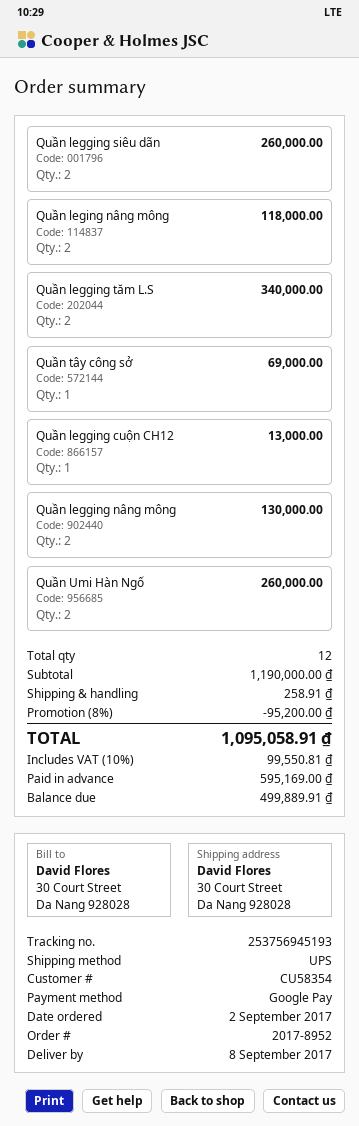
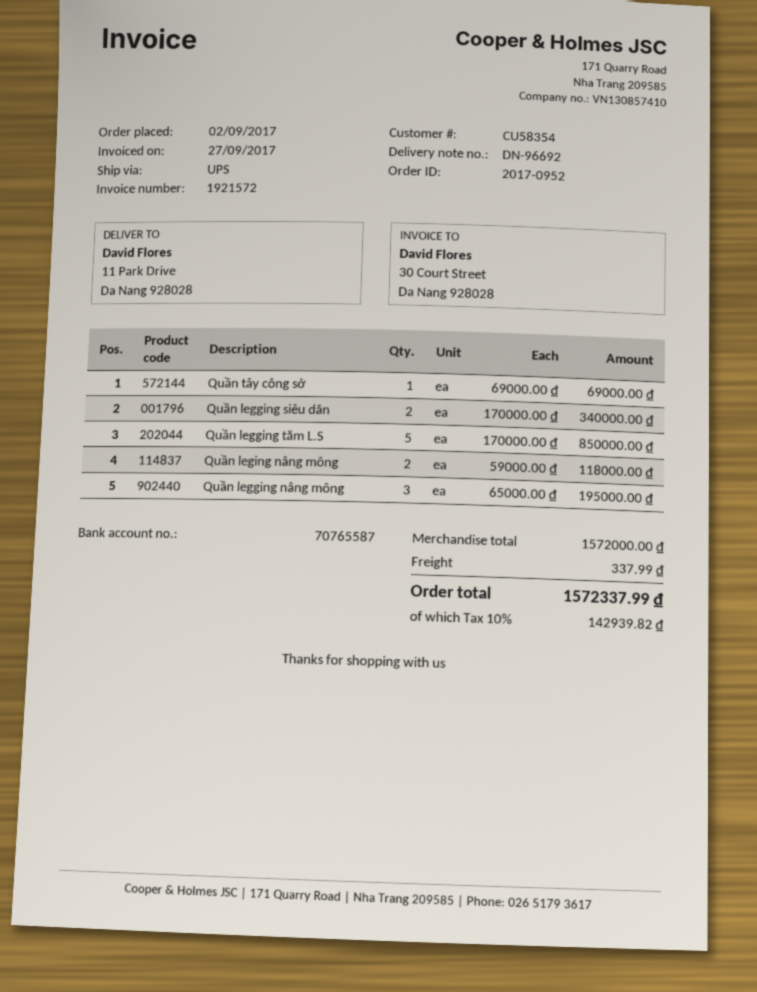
order number: 2017-8952 -> 2017-0952
ship to: 30 Court Street, Da Nang 928028 -> 11 Park Drive, Da Nang 928028
Quần legging siêu dãn: 2 for 260000.00 -> 2 for 340000.00
Quần legging tăm L.S: 2 for 340000.00 -> 5 for 850000.00
Quần legging cuộn CH12: 1 for 13000.00 -> none
Quần legging nâng mông: 2 for 130000.00 -> 3 for 195000.00
Quần Umi Hàn Ngố: 2 for 260000.00 -> none
subtotal: 1190000.00 -> 1572000.00
discount: 8% = 95200.00 -> none
shipping: 258.91 -> 337.99
tax: 10% = 99550.81 -> 10% = 142939.82
total: 1095058.91 -> 1572337.99

